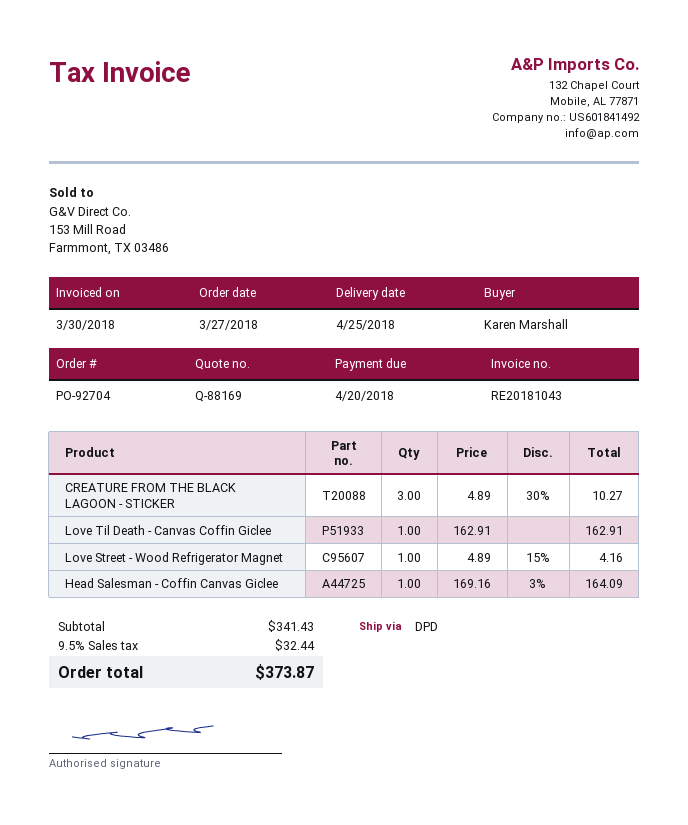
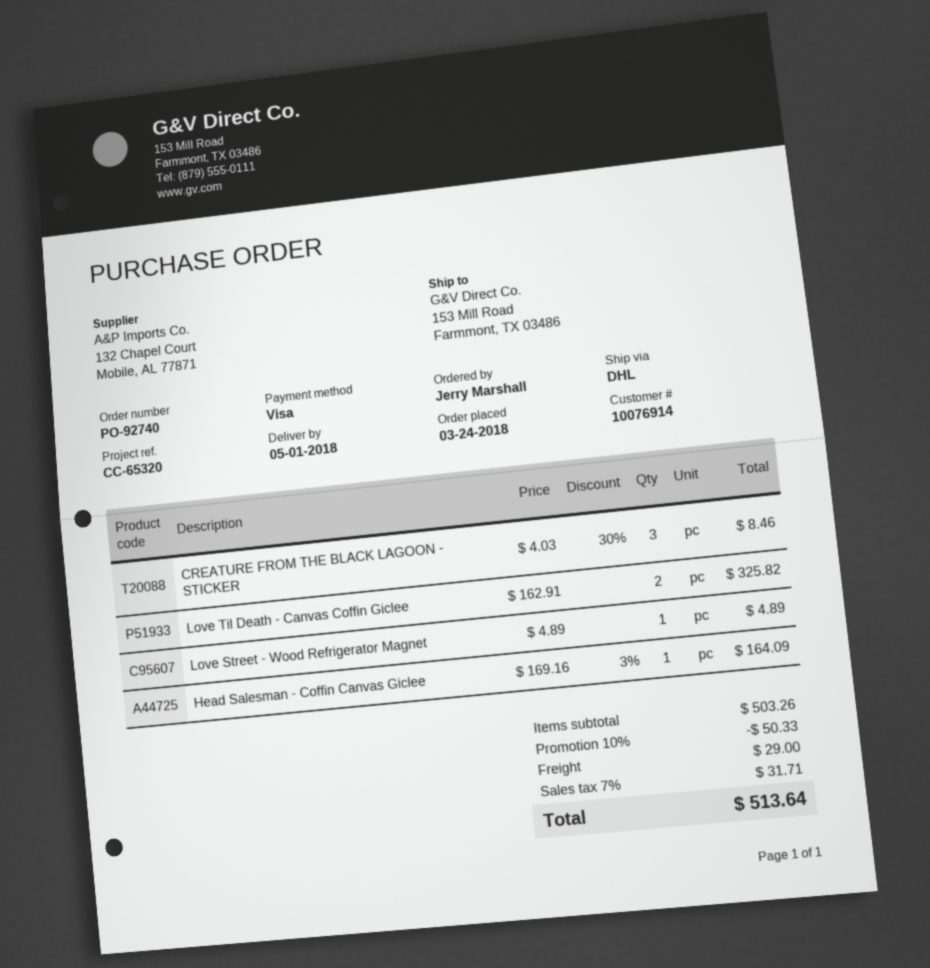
order number: PO-92704 -> PO-92740
order date: 2018-03-27 -> 2018-03-24
delivery date: 2018-04-25 -> 2018-05-01
ordered by: Karen Marshall -> Jerry Marshall
shipping method: DPD -> DHL
CREATURE FROM THE BLACK LAGOON - STICKER: 3 x 4.89 - 30% = 10.27 -> 3 x 4.03 - 30% = 8.46
Love Til Death - Canvas Coffin Giclee: 1 x 162.91 = 162.91 -> 2 x 162.91 = 325.82
Love Street - Wood Refrigerator Magnet: 1 x 4.89 - 15% = 4.16 -> 1 x 4.89 = 4.89
subtotal: 341.43 -> 503.26
discount: none -> 10% = 50.33
shipping: none -> 29.00
tax: 9.5% = 32.44 -> 7% = 31.71
total: 373.87 -> 513.64

